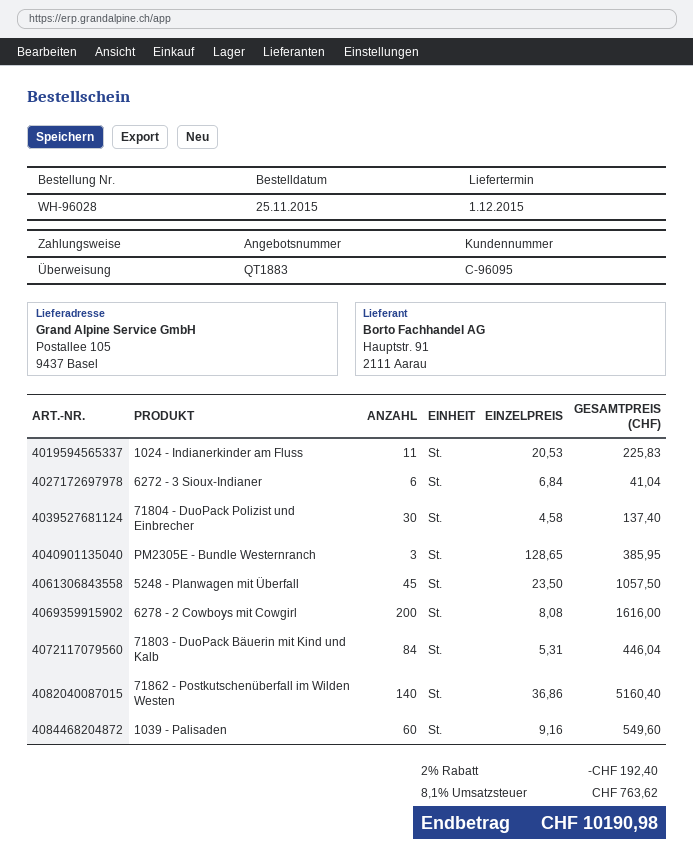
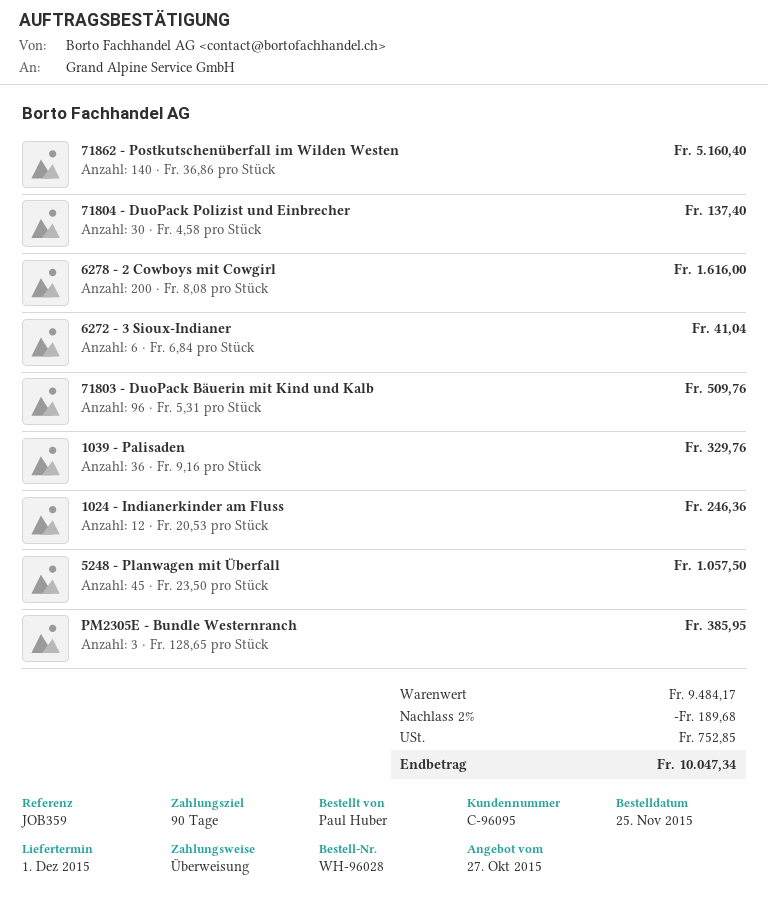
1024 - Indianerkinder am Fluss: 11 x 20.53 = 225.83 -> 12 x 20.53 = 246.36
71803 - DuoPack Bäuerin mit Kind und Kalb: 84 x 5.31 = 446.04 -> 96 x 5.31 = 509.76
1039 - Palisaden: 60 x 9.16 = 549.60 -> 36 x 9.16 = 329.76
discount: 2% = 192.40 -> 2% = 189.68
tax: 763.62 -> 752.85
total: 10190.98 -> 10047.34

